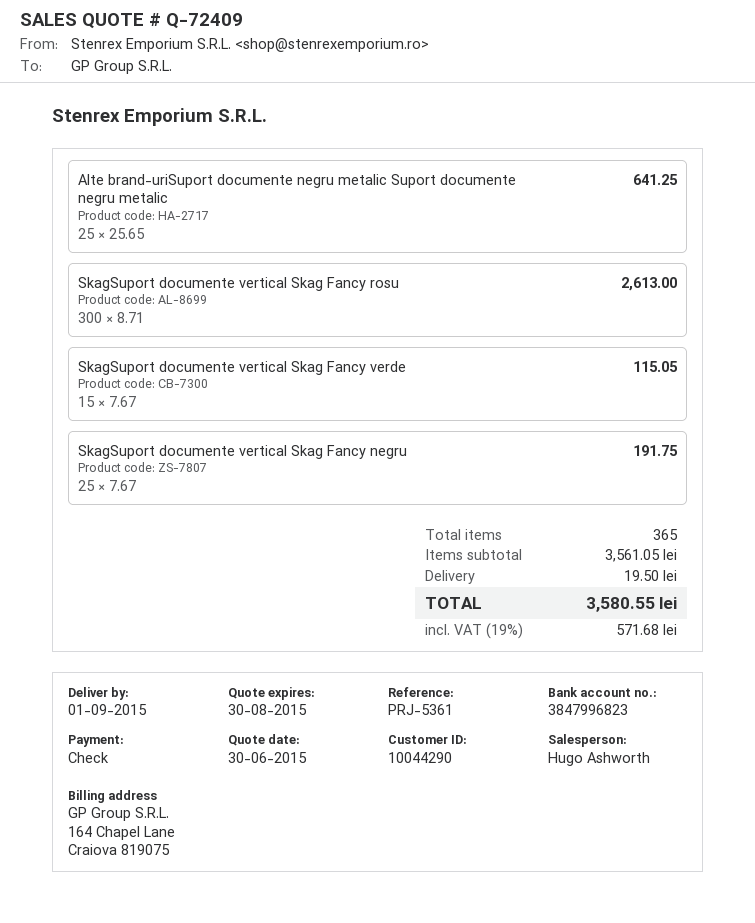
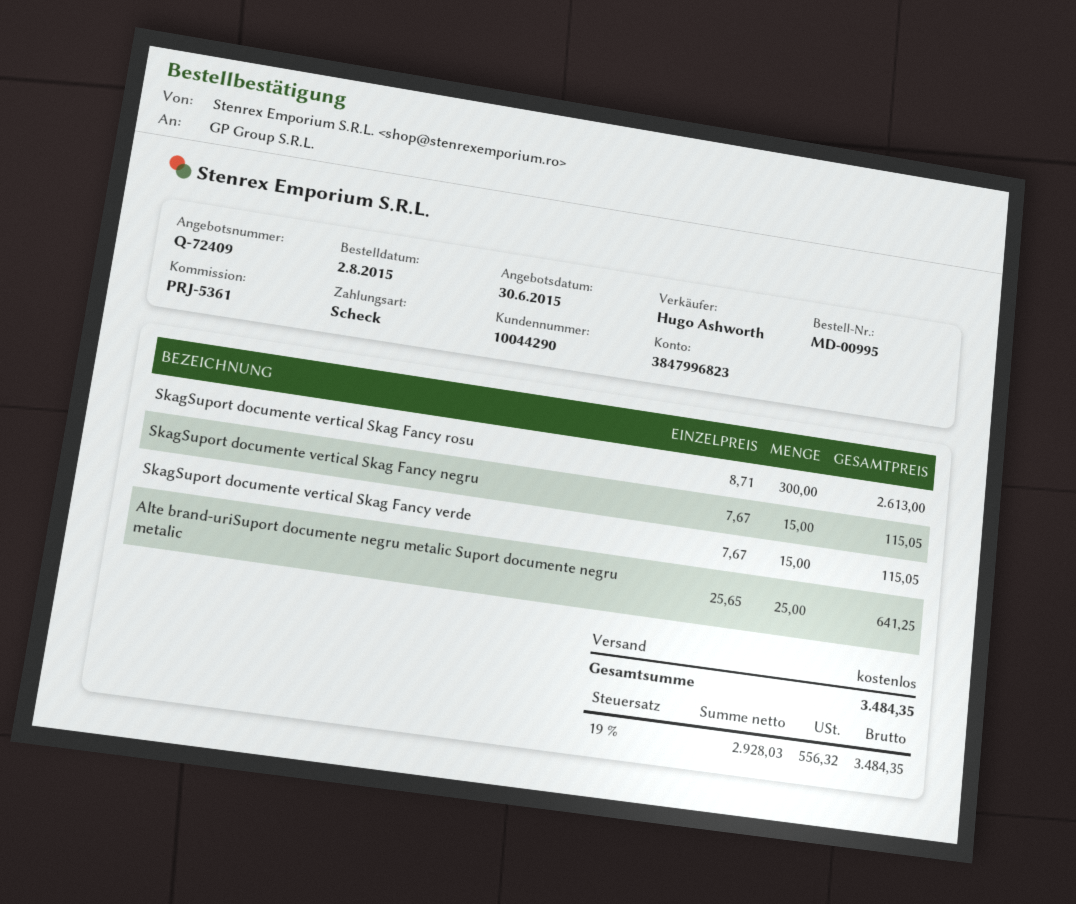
SkagSuport documente vertical Skag Fancy negru: 25 x 7.67 = 191.75 -> 15 x 7.67 = 115.05
shipping: 19.50 -> 0.00
tax: 19% = 571.68 -> 19% = 556.32
total: 3580.55 -> 3484.35

